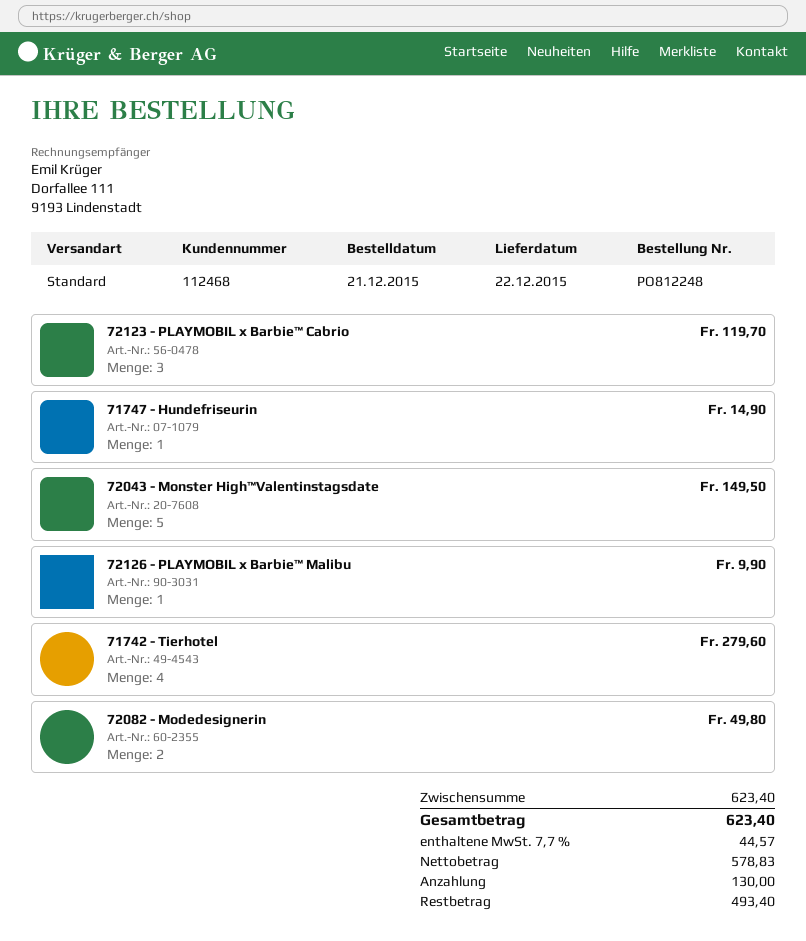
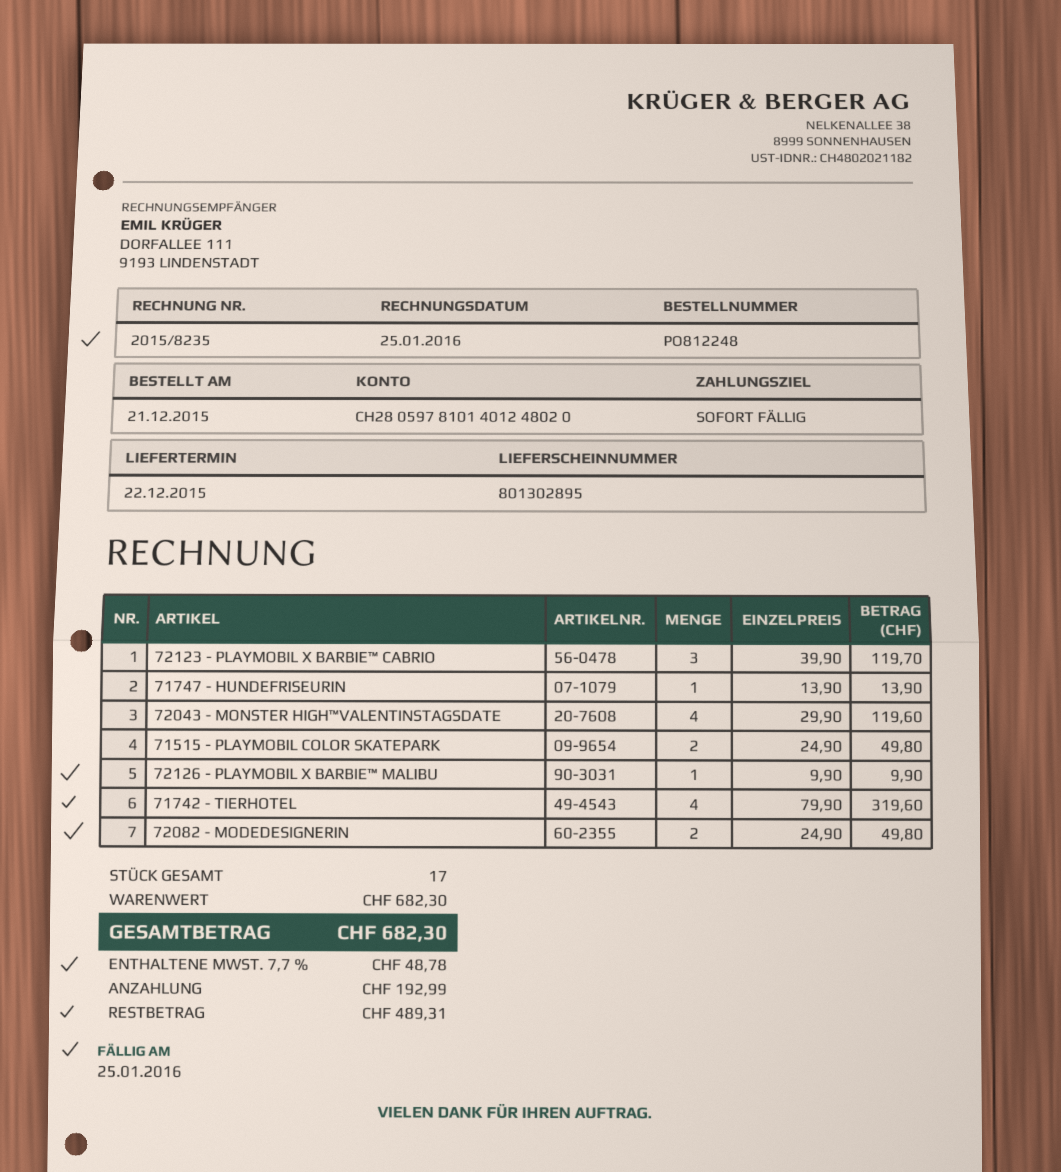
71747 - Hundefriseurin: 1 for 14.90 -> 1 for 13.90
72043 - Monster High™Valentinstagsdate: 5 for 149.50 -> 4 for 119.60
71742 - Tierhotel: 4 for 279.60 -> 4 for 319.60
71515 - PLAYMOBIL COLOR SKATEPARK: none -> 2 for 49.80
subtotal: 623.40 -> 682.30
tax: 7.7% = 44.57 -> 7.7% = 48.78
total: 623.40 -> 682.30
deposit: 130.00 -> 192.99
balance: 493.40 -> 489.31

